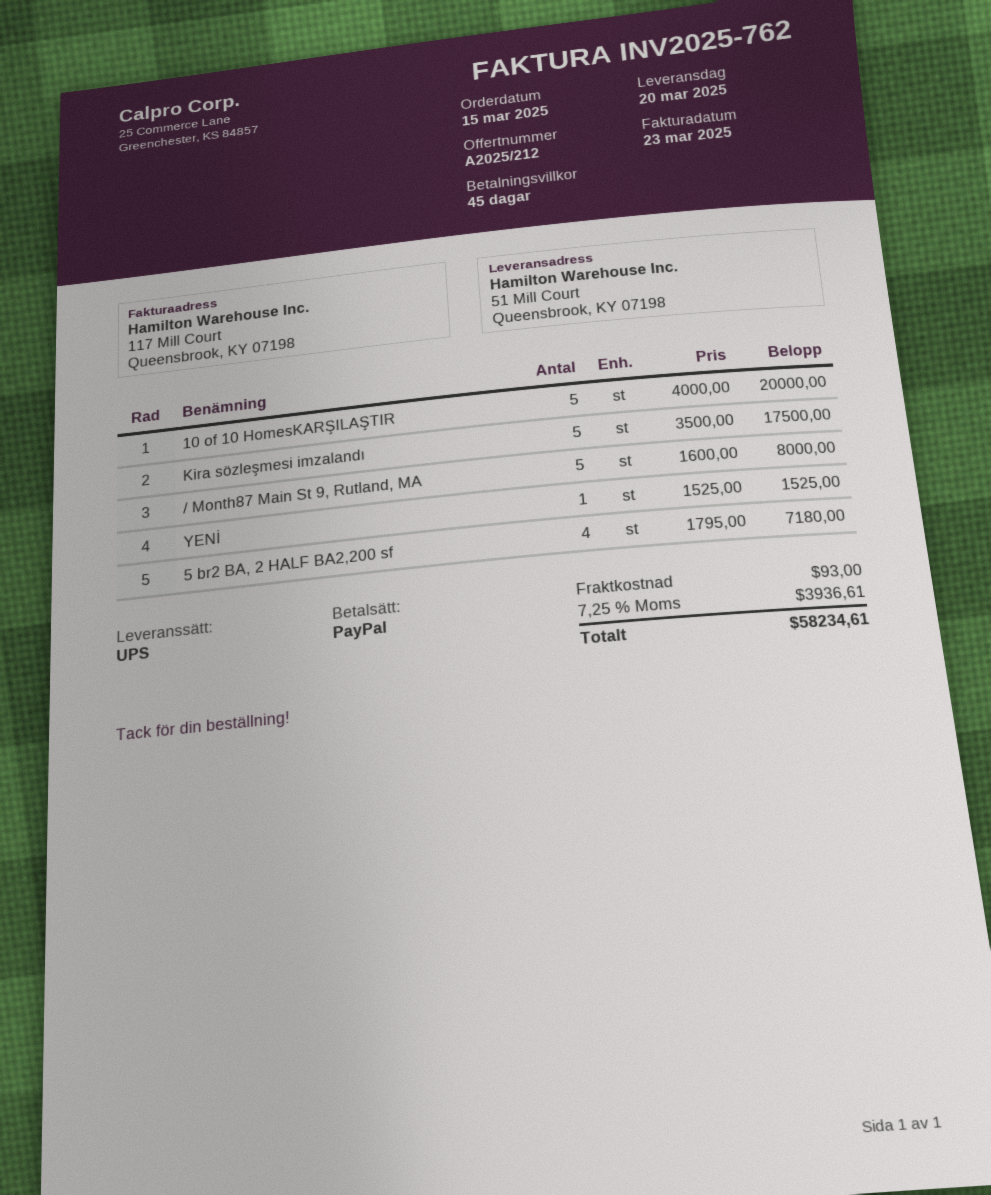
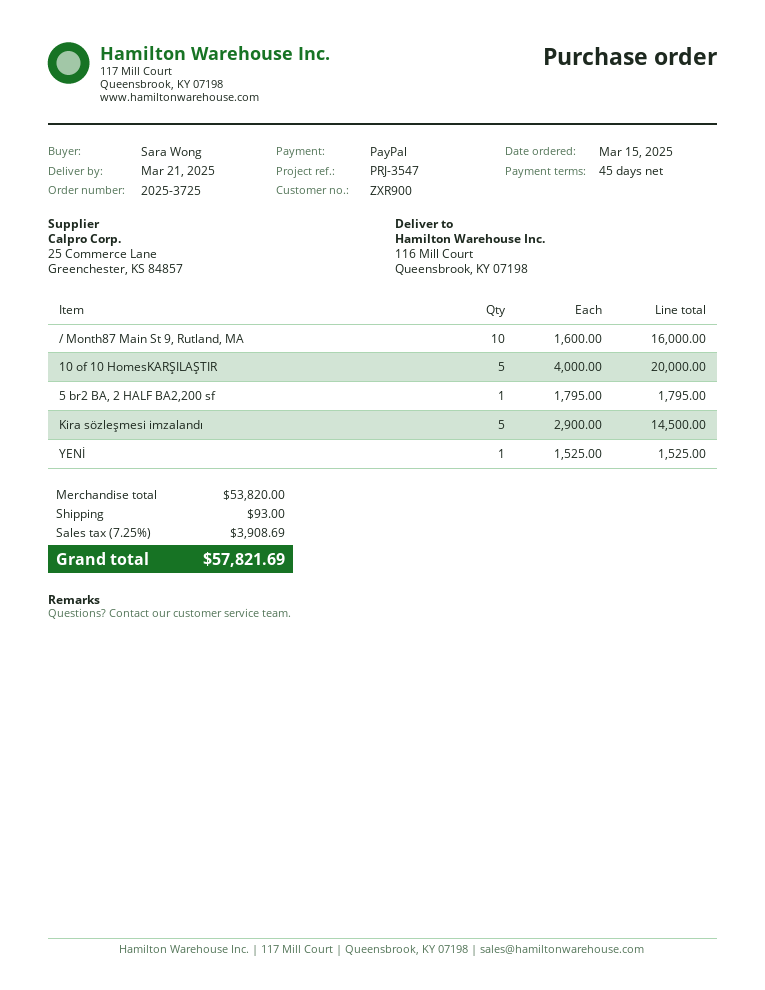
delivery date: 2025-03-20 -> 2025-03-21
ship to: 51 Mill Court, Queensbrook, KY 07198 -> 116 Mill Court, Queensbrook, KY 07198
Kira sözleşmesi imzalandı: 5 x 3500.00 = 17500.00 -> 5 x 2900.00 = 14500.00
/ Month87 Main St 9, Rutland, MA: 5 x 1600.00 = 8000.00 -> 10 x 1600.00 = 16000.00
5 br2 BA, 2 HALF BA2,200 sf: 4 x 1795.00 = 7180.00 -> 1 x 1795.00 = 1795.00
tax: 7.25% = 3936.61 -> 7.25% = 3908.69
total: 58234.61 -> 57821.69

